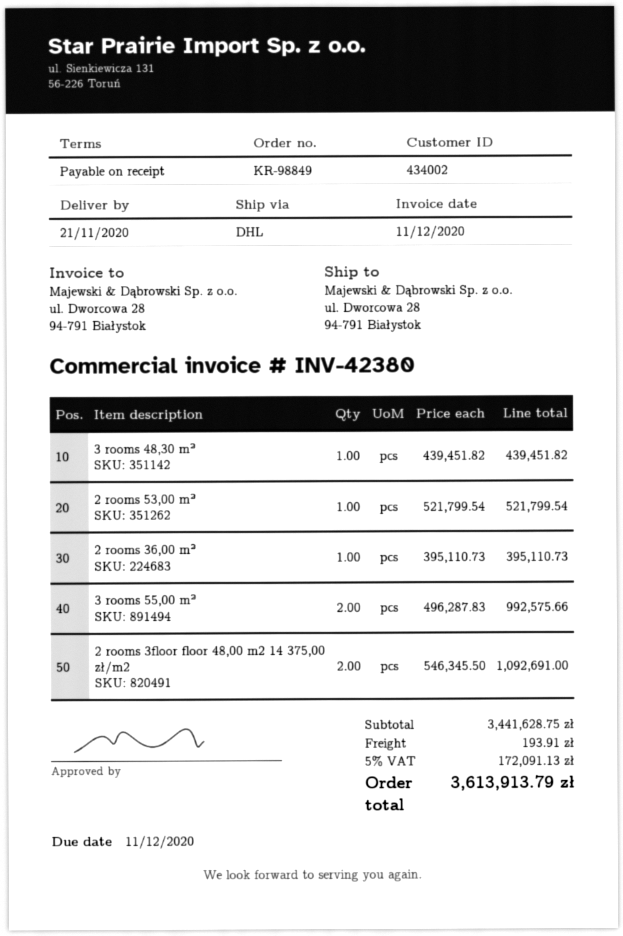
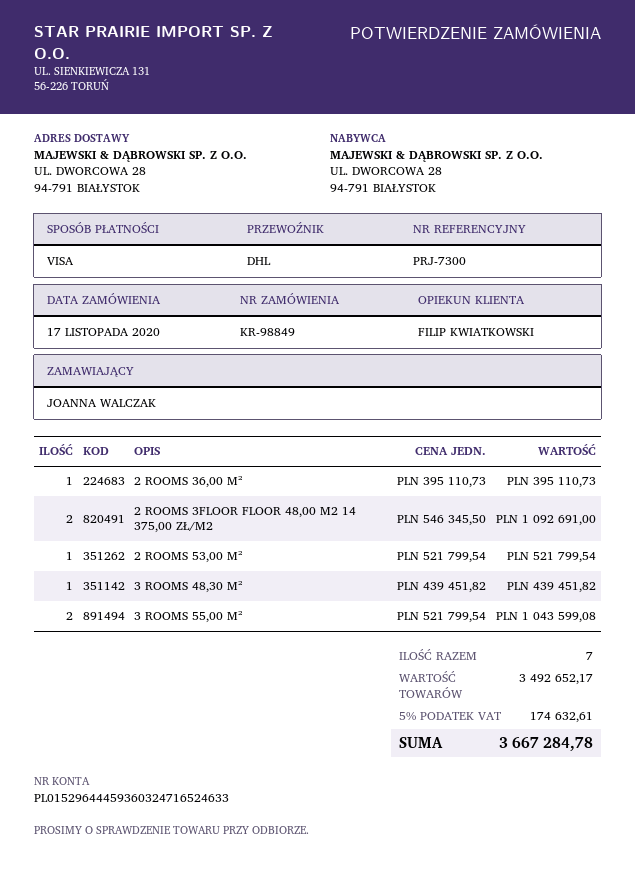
3 rooms 55,00 m²: 2 x 496287.83 = 992575.66 -> 2 x 521799.54 = 1043599.08
subtotal: 3441628.75 -> 3492652.17
shipping: 193.91 -> none
tax: 5% = 172091.13 -> 5% = 174632.61
total: 3613913.79 -> 3667284.78

